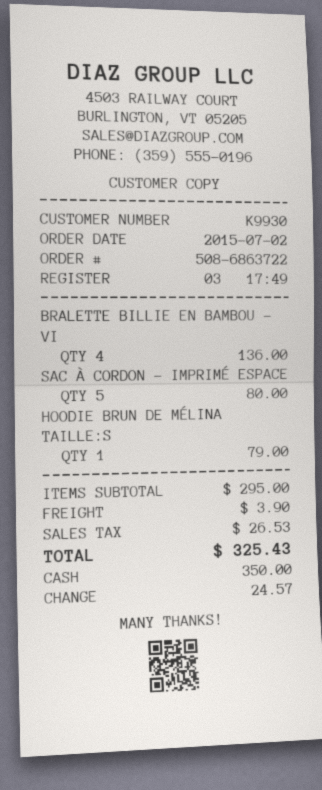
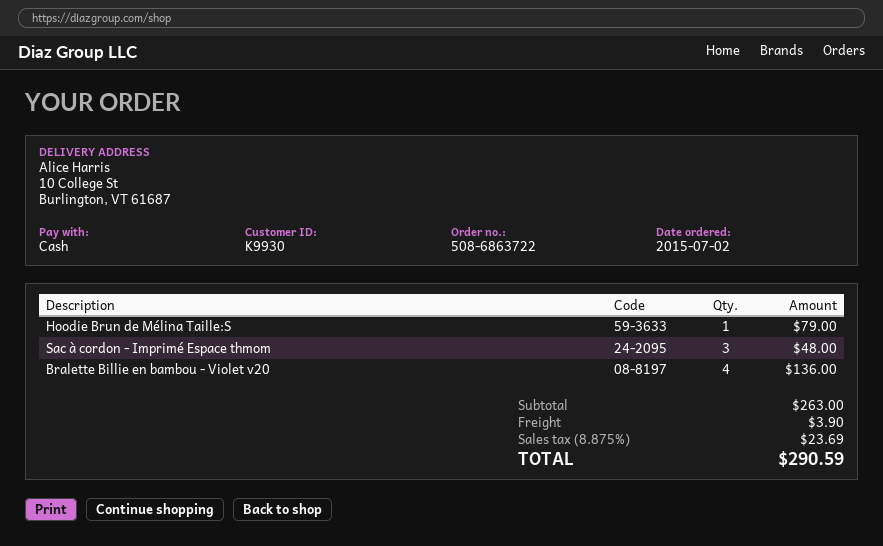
SAC À CORDON - IMPRIMÉ ESPACE: 5 for 80.00 -> 3 for 48.00
subtotal: 295.00 -> 263.00
tax: 26.53 -> 23.69
total: 325.43 -> 290.59

